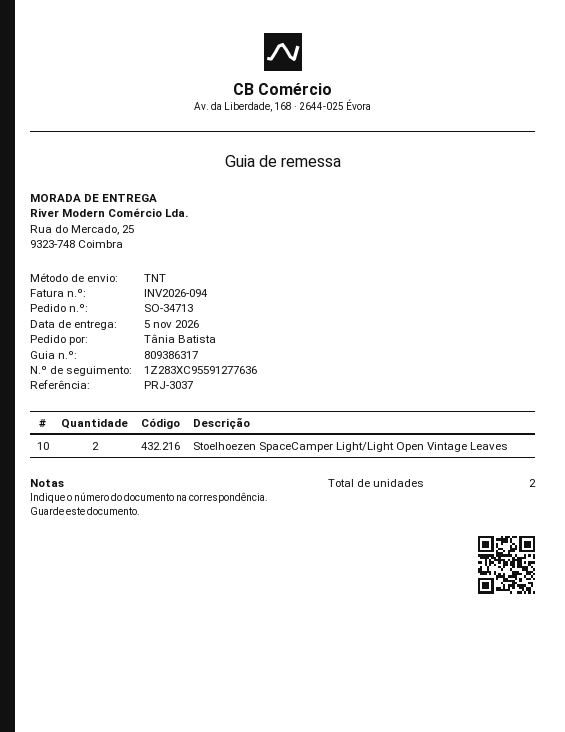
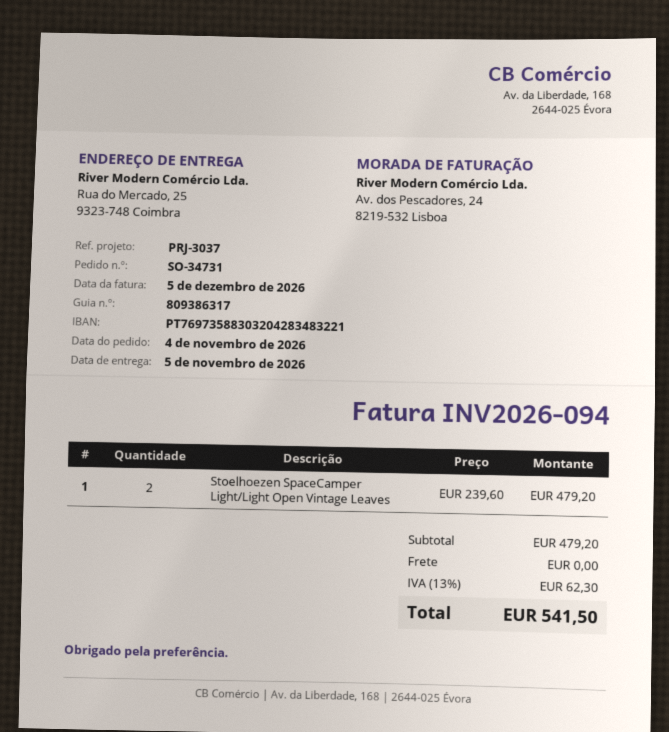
order number: SO-34713 -> SO-34731

